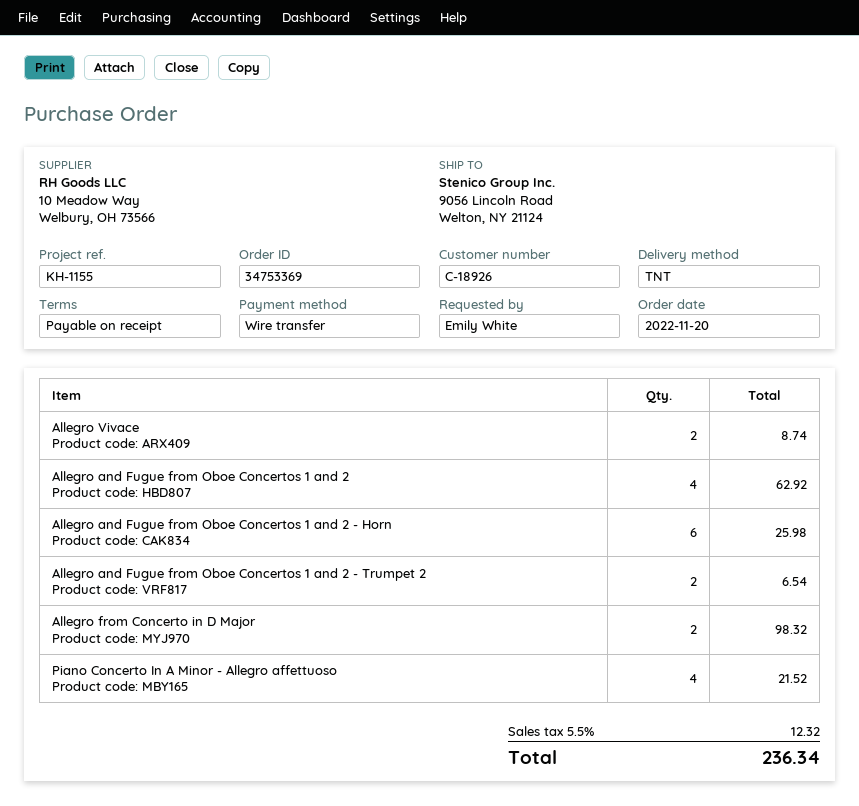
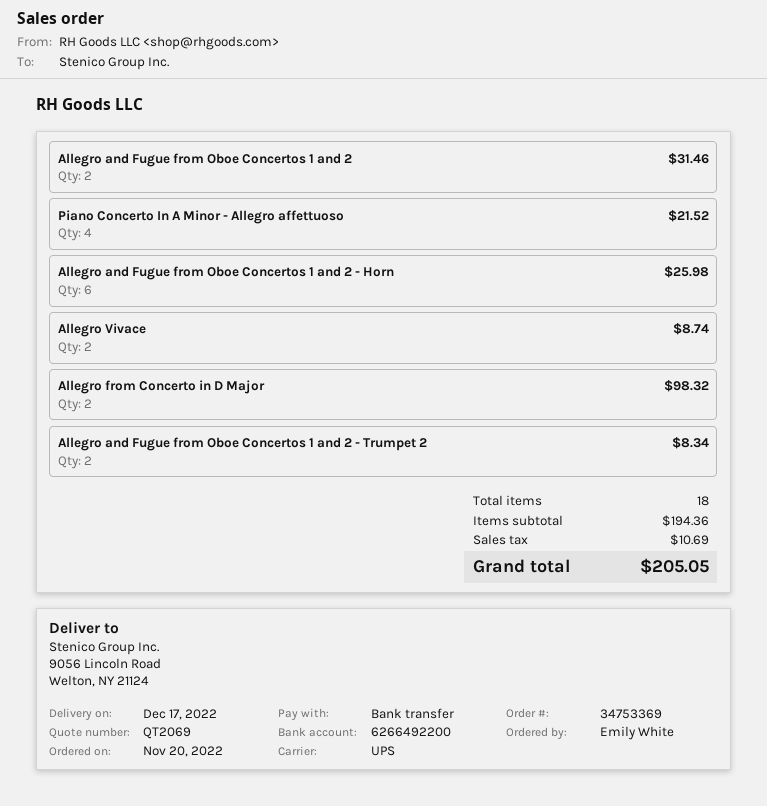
shipping method: TNT -> UPS
Allegro and Fugue from Oboe Concertos 1 and 2: 4 for 62.92 -> 2 for 31.46
Allegro and Fugue from Oboe Concertos 1 and 2 - Trumpet 2: 2 for 6.54 -> 2 for 8.34
tax: 12.32 -> 10.69
total: 236.34 -> 205.05

